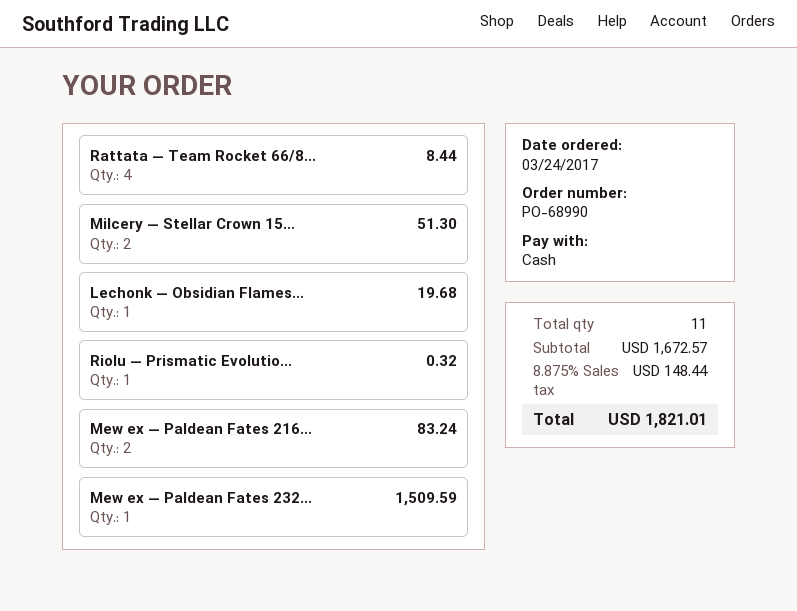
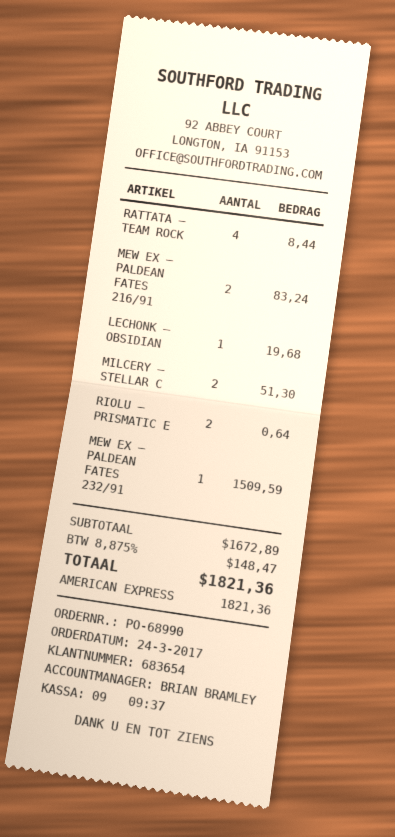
payment method: cash -> American Express
Riolu — Prismatic Evolutio...: 1 for 0.32 -> 2 for 0.64
subtotal: 1672.57 -> 1672.89
tax: 8.875% = 148.44 -> 8.875% = 148.47
total: 1821.01 -> 1821.36

